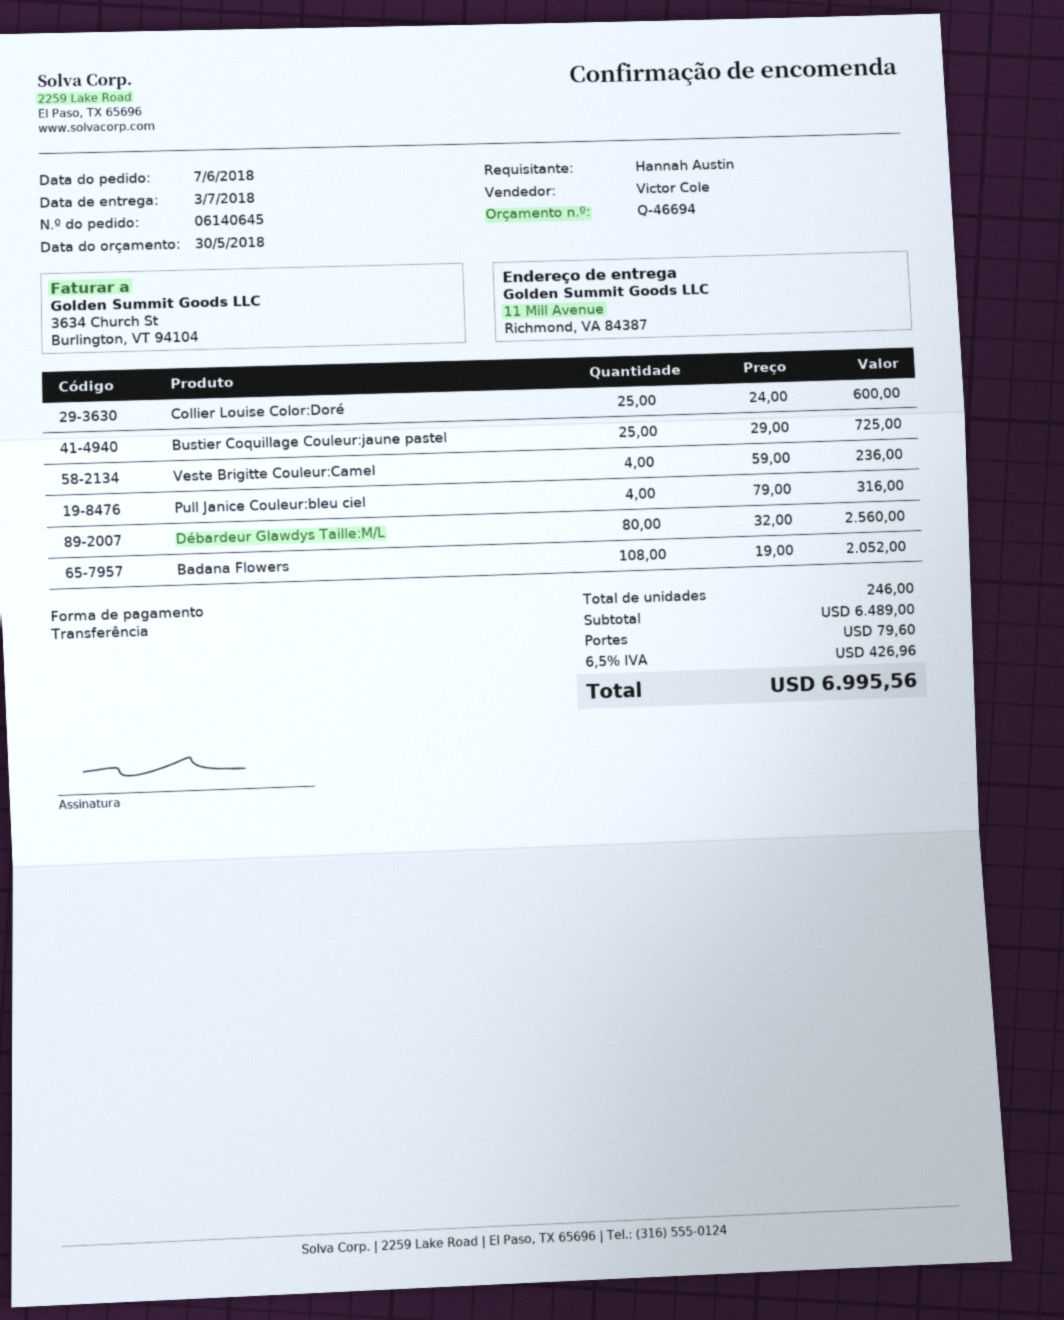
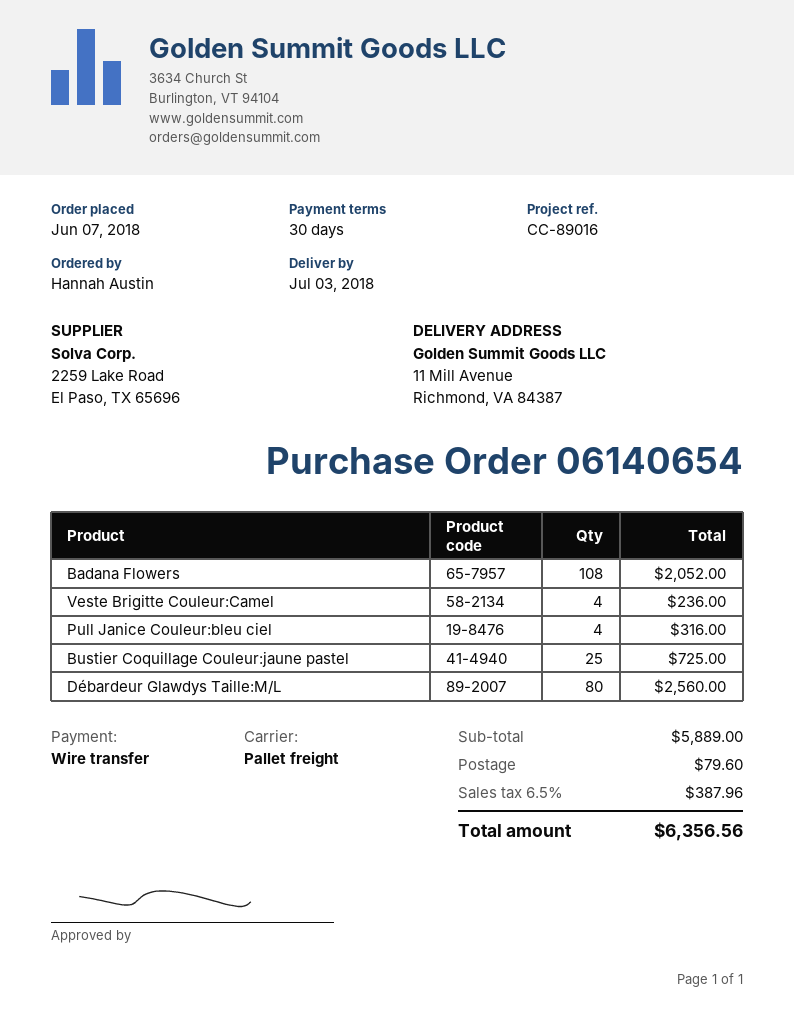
order number: 06140645 -> 06140654
Collier Louise Color:Doré: 25 for 600.00 -> none
subtotal: 6489.00 -> 5889.00
tax: 6.5% = 426.96 -> 6.5% = 387.96
total: 6995.56 -> 6356.56

